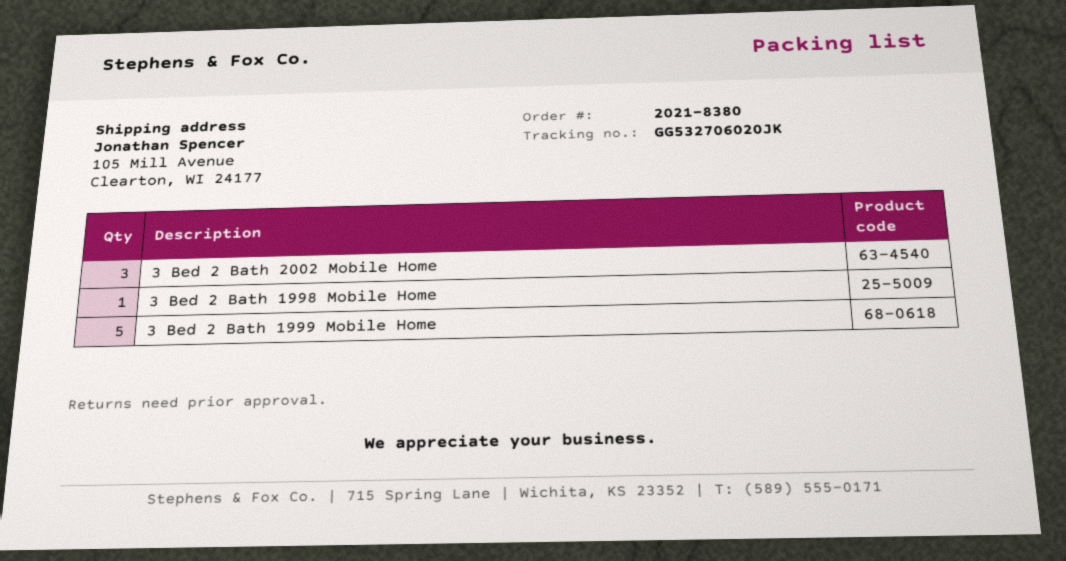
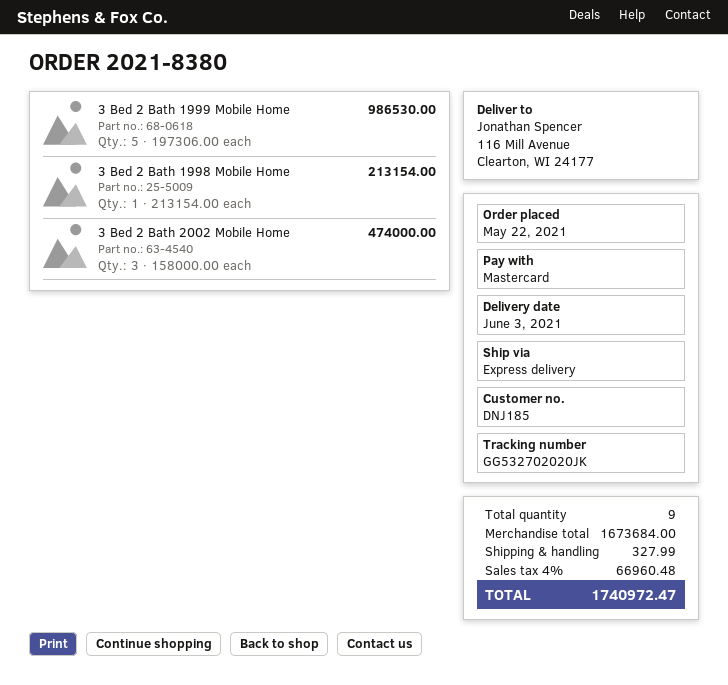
tracking number: GG532706020JK -> GG532702020JK
ship to: 105 Mill Avenue, Clearton, WI 24177 -> 116 Mill Avenue, Clearton, WI 24177

